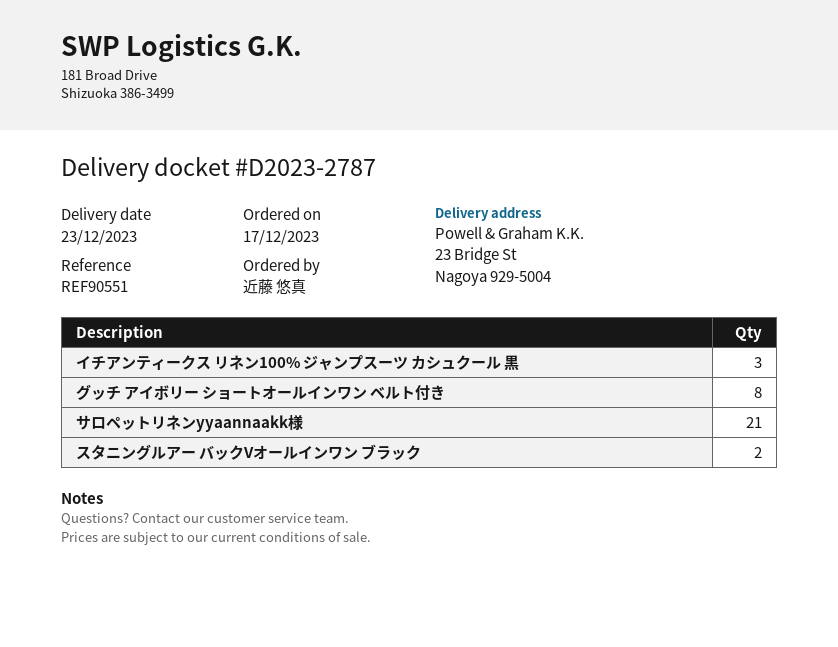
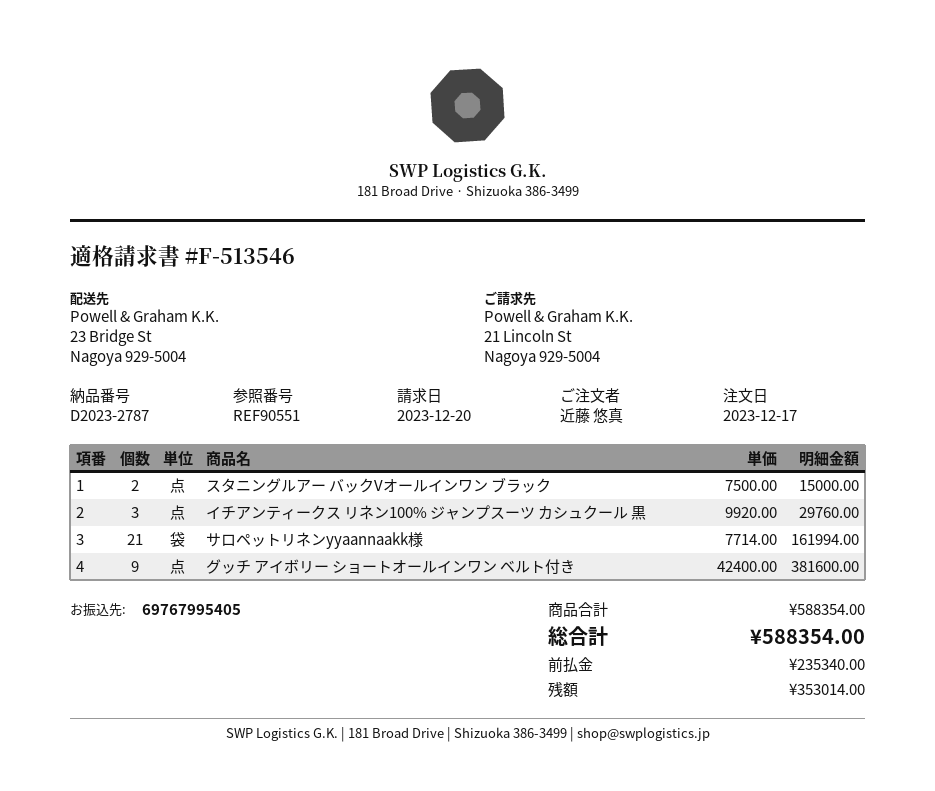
グッチ アイボリー ショートオールインワン ベルト付き: 8 -> 9

